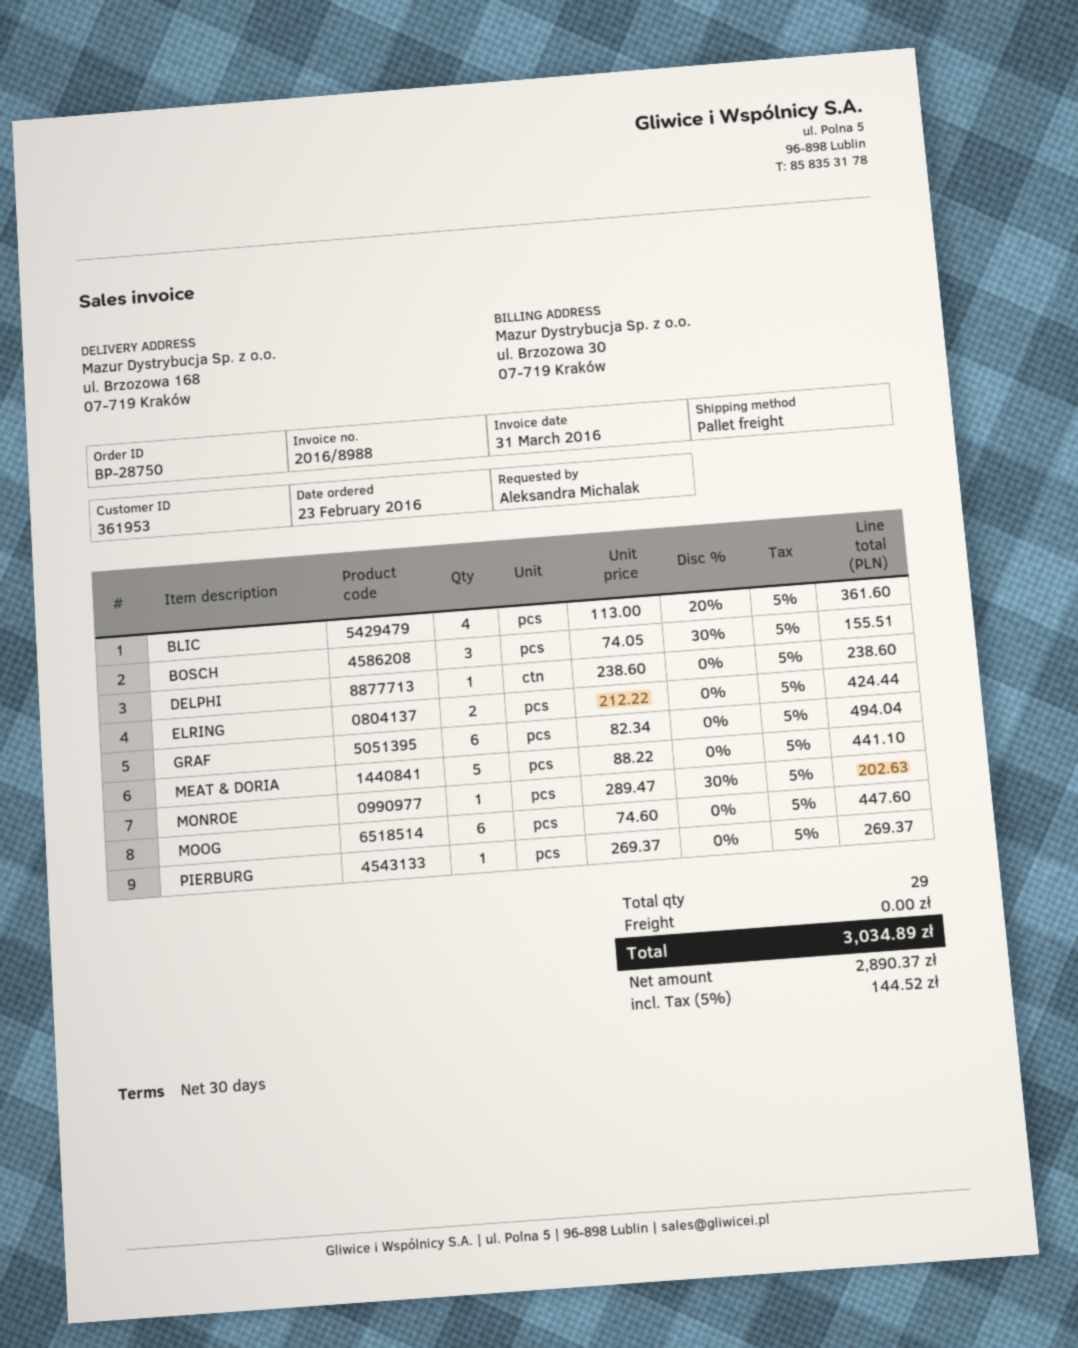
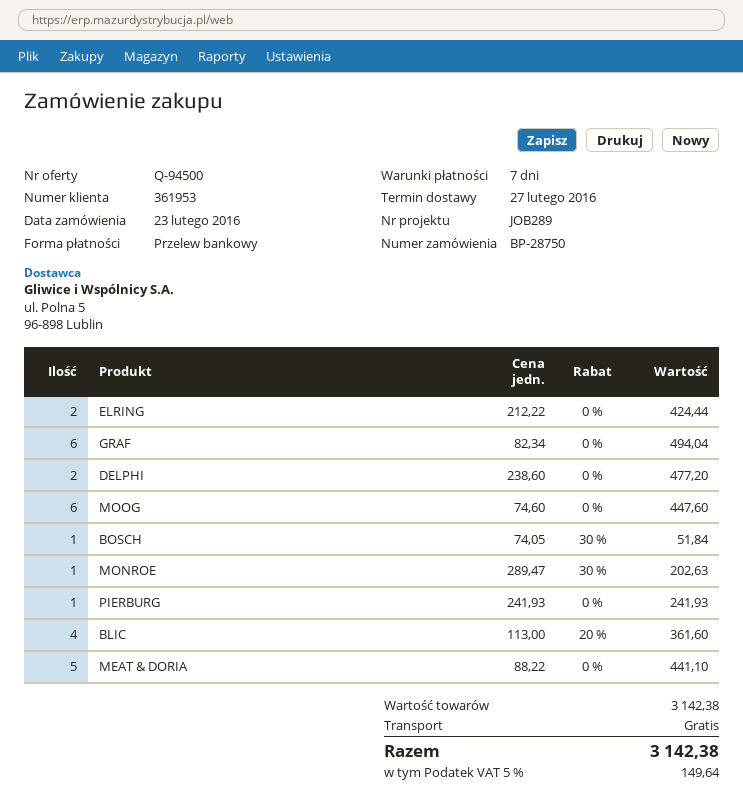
payment terms: 30 days -> 7 days
BOSCH: 3 x 74.05 - 30% = 155.51 -> 1 x 74.05 - 30% = 51.84
DELPHI: 1 x 238.60 = 238.60 -> 2 x 238.60 = 477.20
PIERBURG: 1 x 269.37 = 269.37 -> 1 x 241.93 = 241.93
tax: 5% = 144.52 -> 5% = 149.64
total: 3034.89 -> 3142.38

